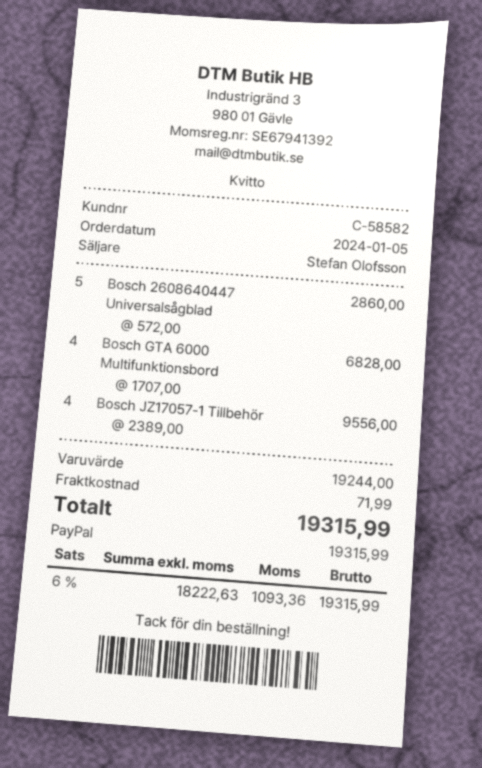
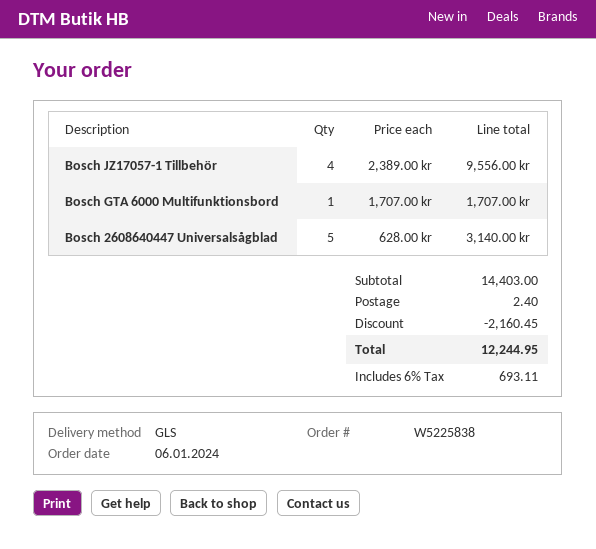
order date: 2024-01-05 -> 2024-01-06
Bosch 2608640447 Universalsågblad: 5 x 572.00 = 2860.00 -> 5 x 628.00 = 3140.00
Bosch GTA 6000 Multifunktionsbord: 4 x 1707.00 = 6828.00 -> 1 x 1707.00 = 1707.00
subtotal: 19244.00 -> 14403.00
discount: none -> 2160.45
shipping: 71.99 -> 2.40
tax: 6% = 1093.36 -> 6% = 693.11
total: 19315.99 -> 12244.95

